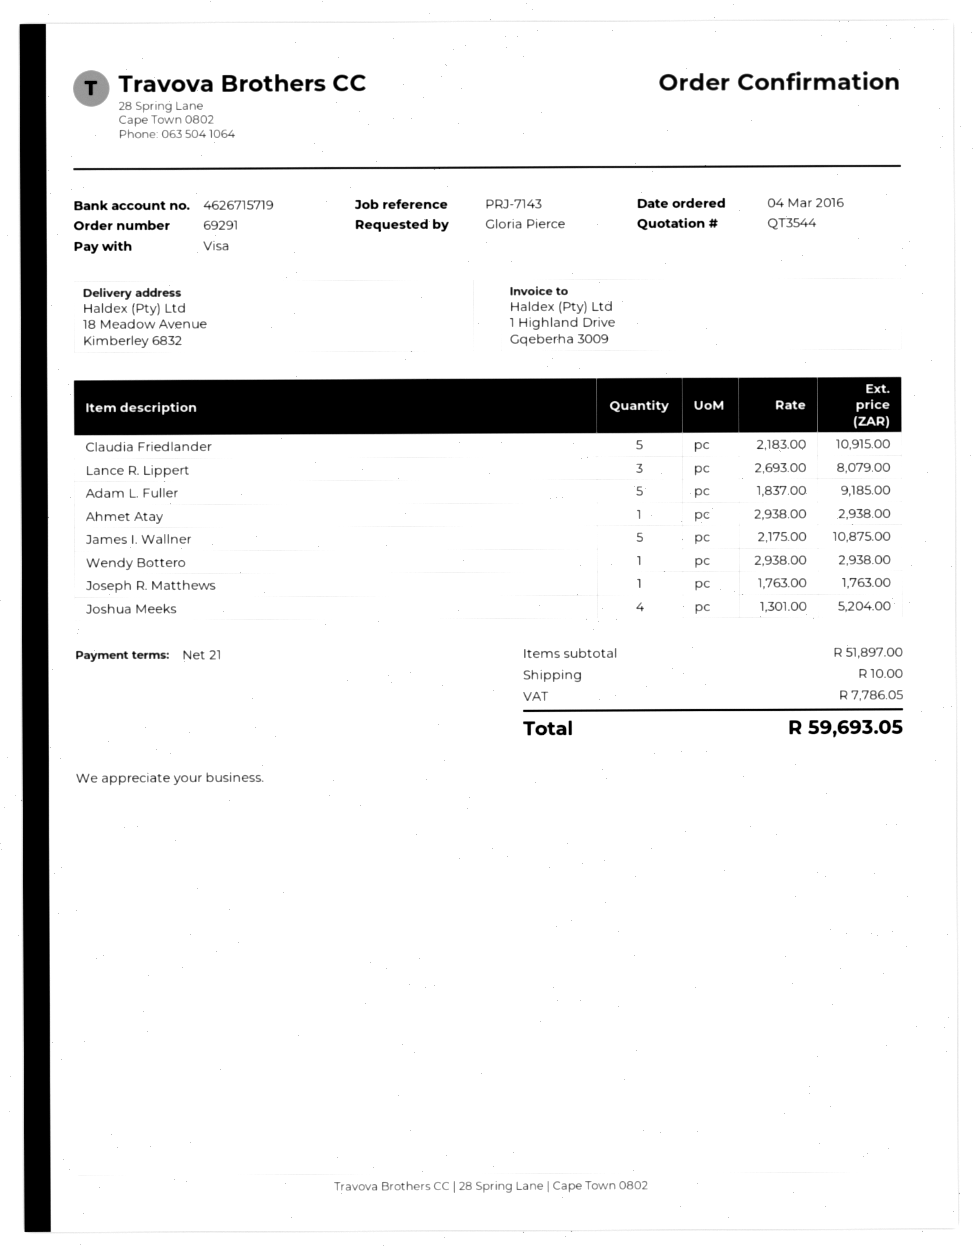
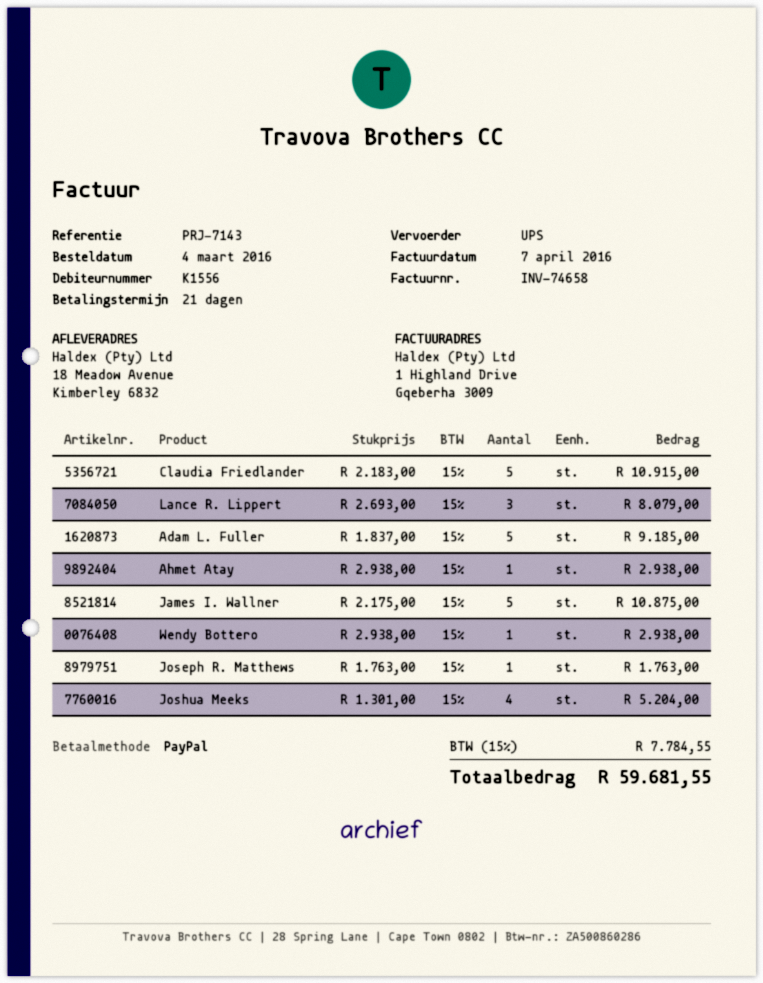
payment method: Visa -> PayPal
shipping: 10.00 -> none
tax: 7786.05 -> 7784.55
total: 59693.05 -> 59681.55

